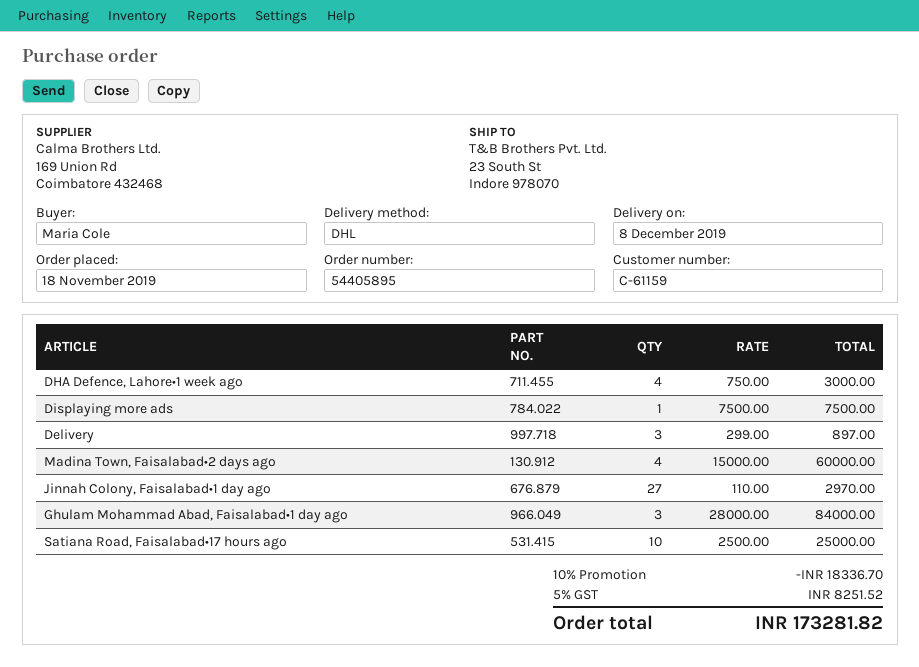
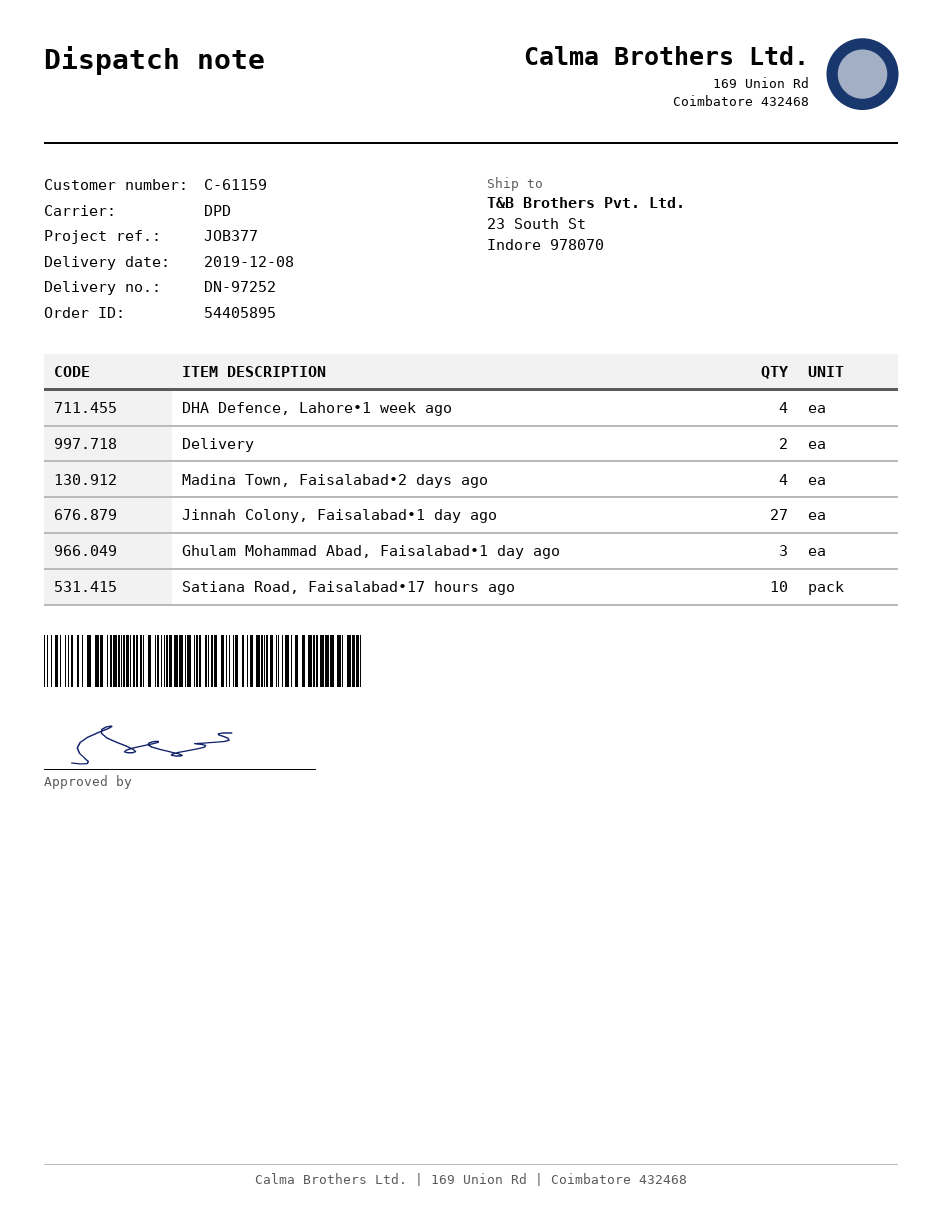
shipping method: DHL -> DPD
Displaying more ads: 1 -> none
Delivery: 3 -> 2

